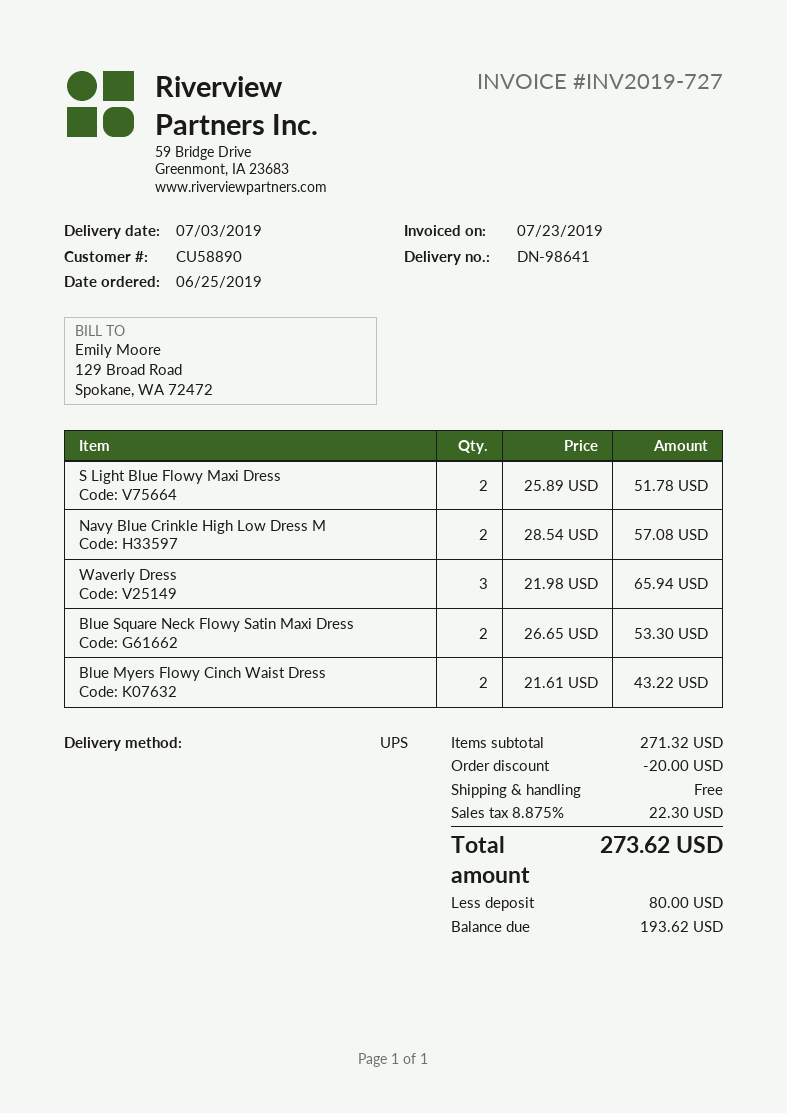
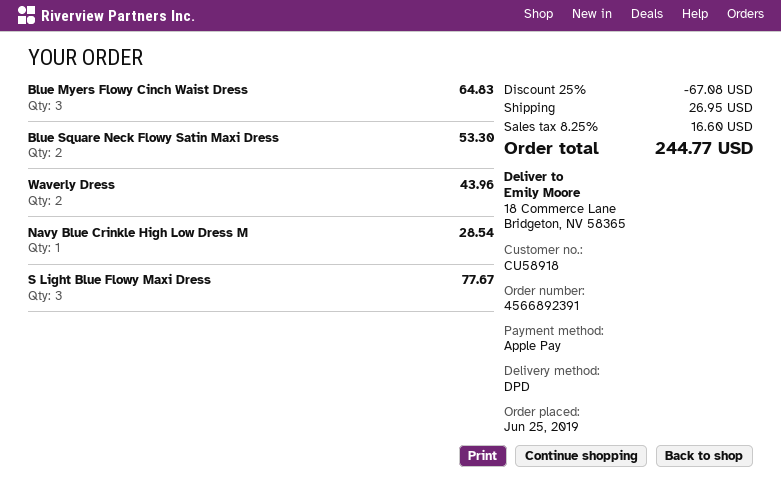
customer number: CU58890 -> CU58918
shipping method: UPS -> DPD
S Light Blue Flowy Maxi Dress: 2 for 51.78 -> 3 for 77.67
Navy Blue Crinkle High Low Dress M: 2 for 57.08 -> 1 for 28.54
Waverly Dress: 3 for 65.94 -> 2 for 43.96
Blue Myers Flowy Cinch Waist Dress: 2 for 43.22 -> 3 for 64.83
discount: 20.00 -> 67.08
shipping: 0.00 -> 26.95
tax: 8.875% = 22.30 -> 8.25% = 16.60
total: 273.62 -> 244.77

